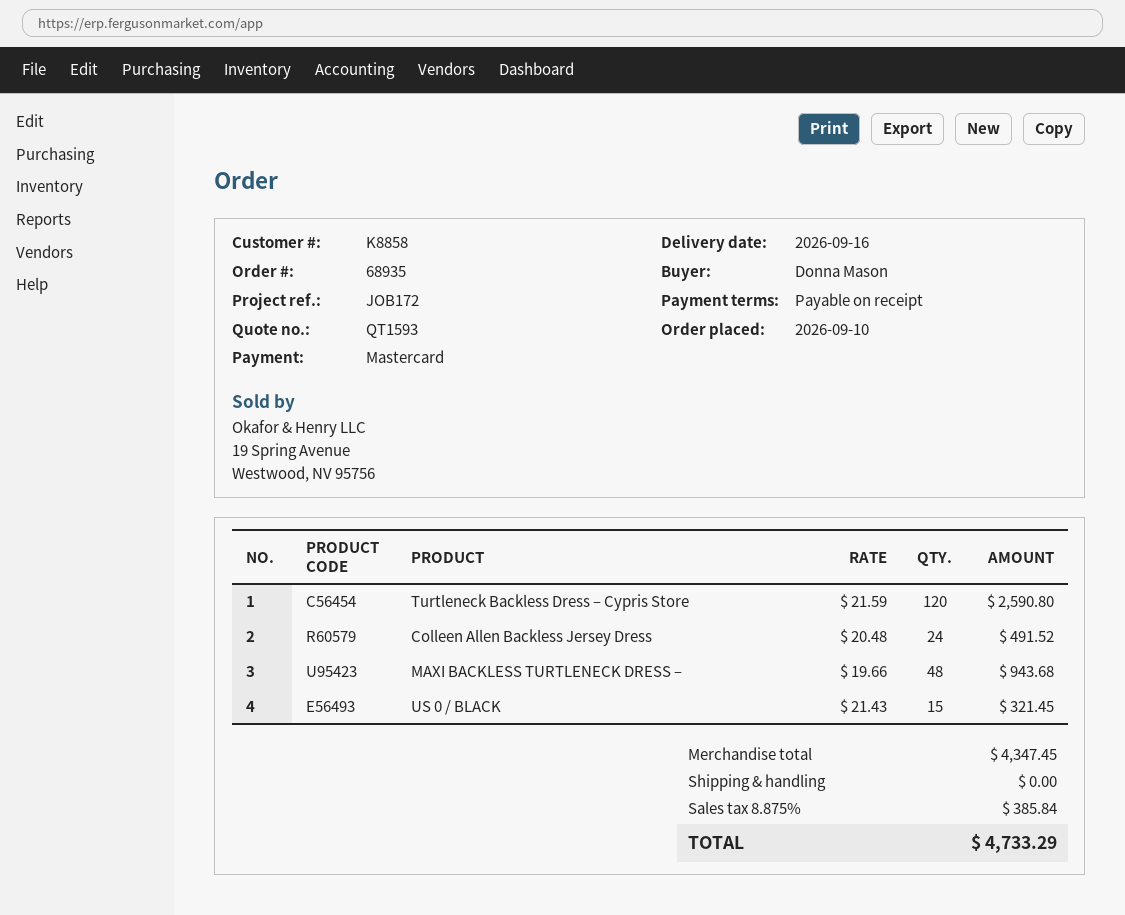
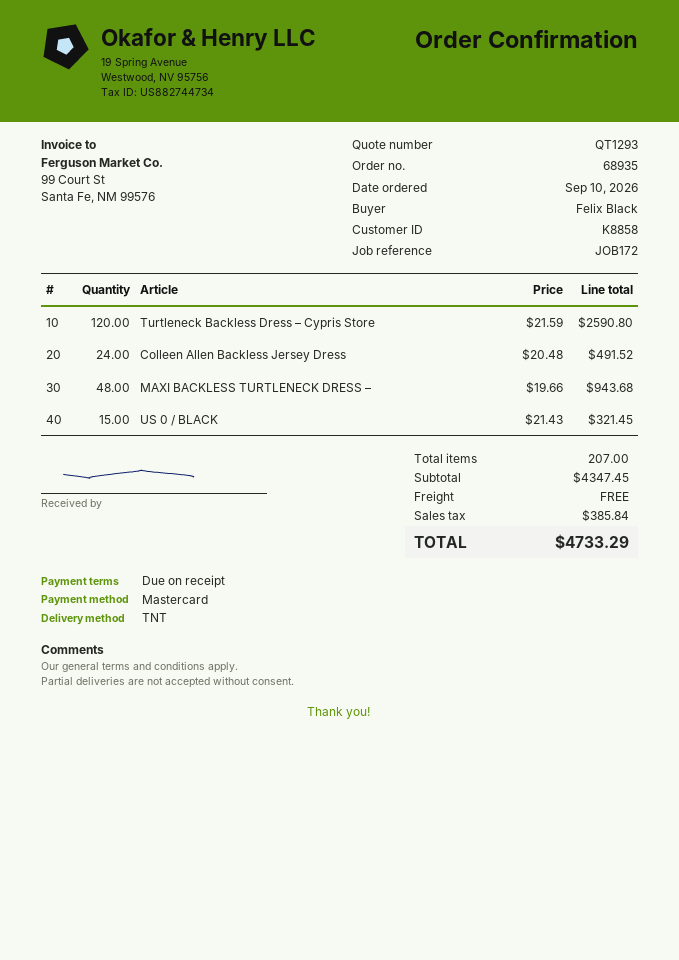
quote number: QT1593 -> QT1293
ordered by: Donna Mason -> Felix Black

